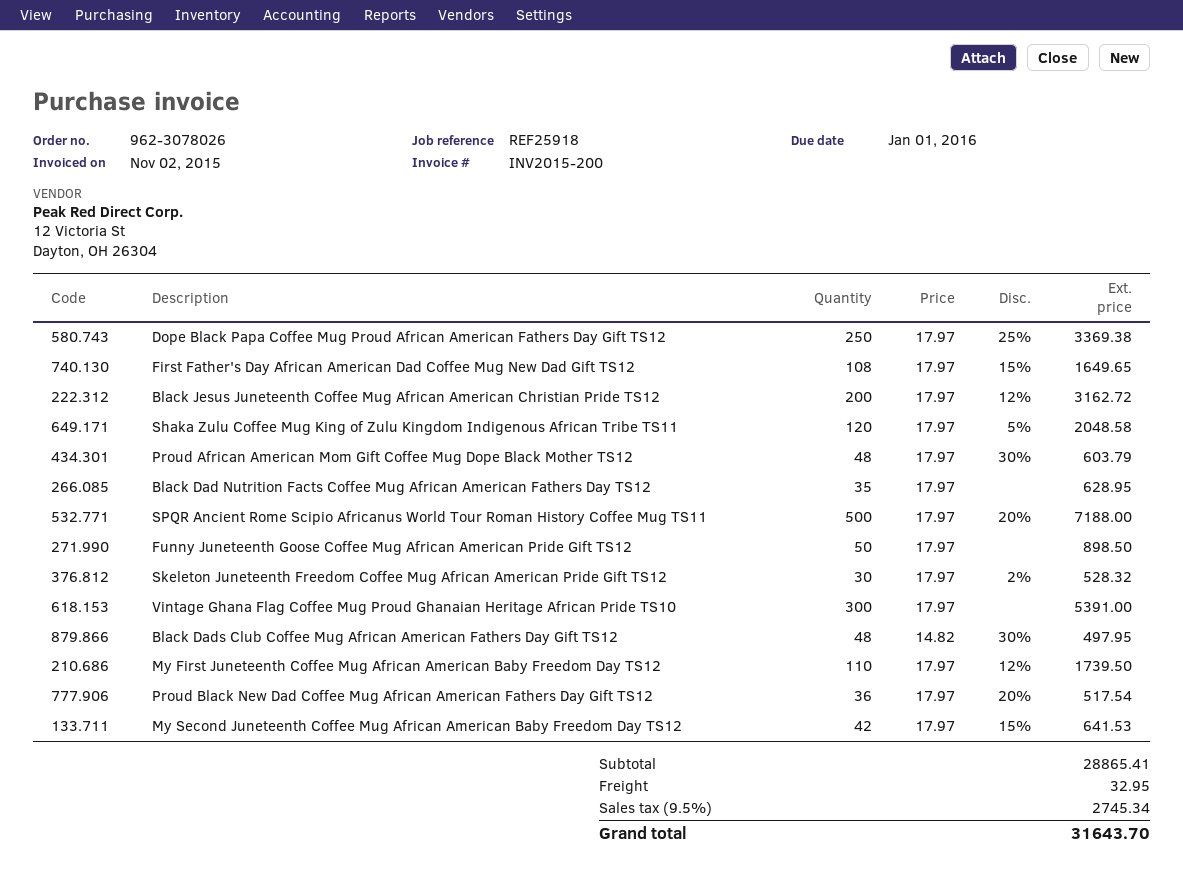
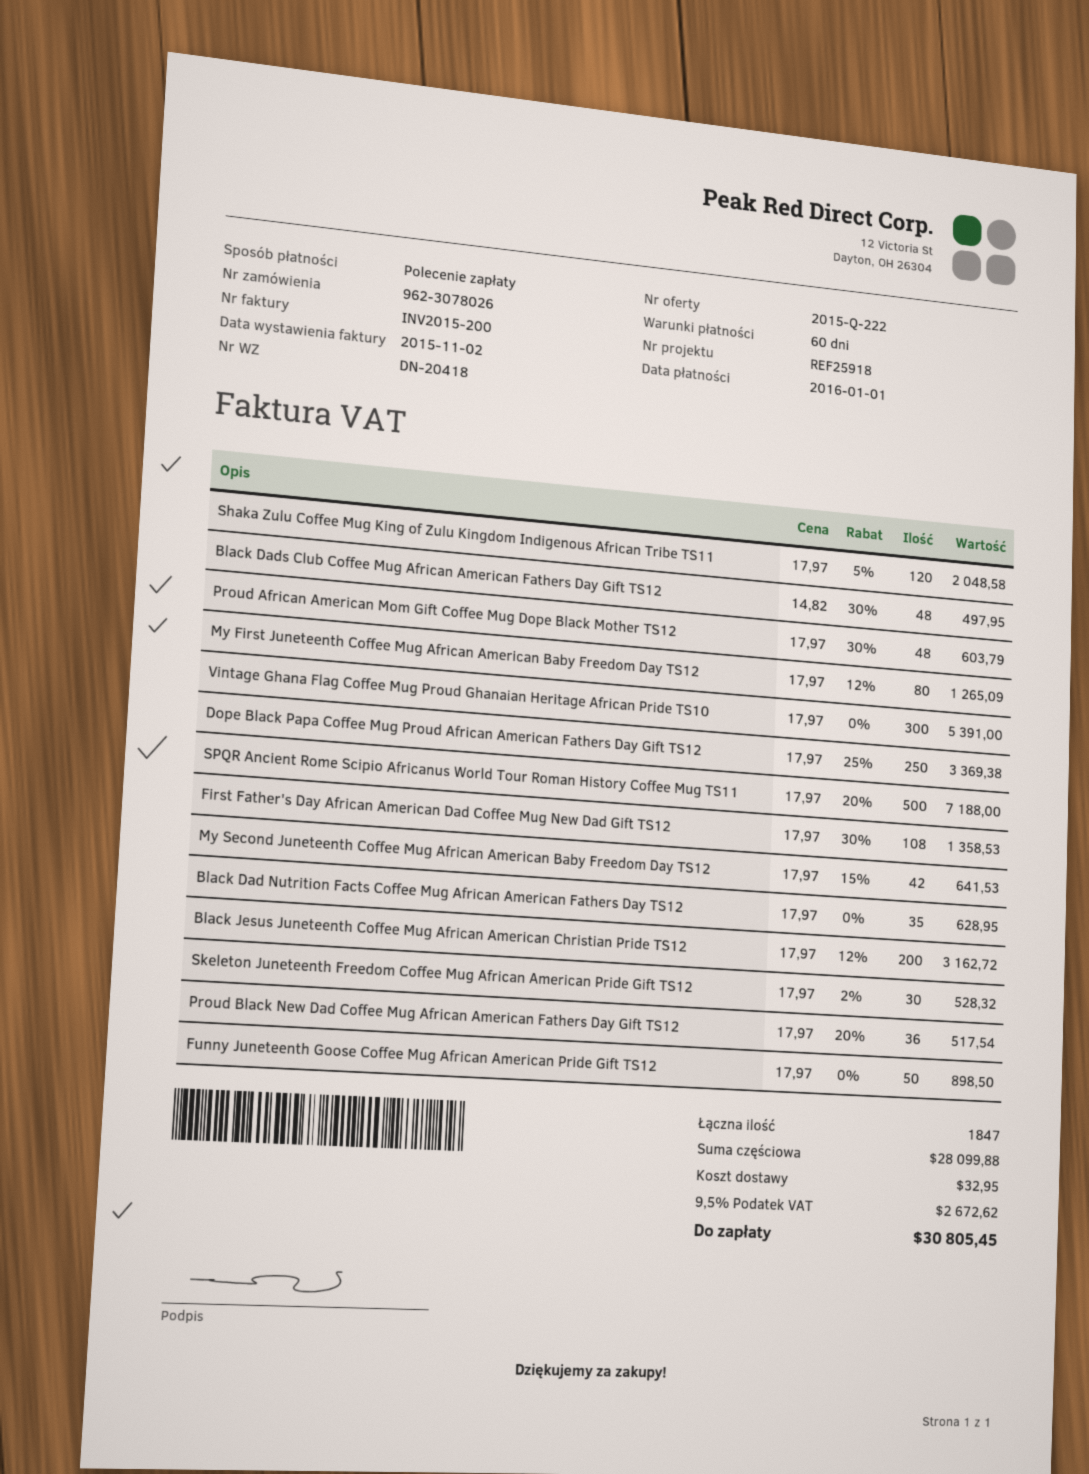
First Father's Day African American Dad Coffee Mug New Dad Gift TS12: 108 x 17.97 - 15% = 1649.65 -> 108 x 17.97 - 30% = 1358.53
My First Juneteenth Coffee Mug African American Baby Freedom Day TS12: 110 x 17.97 - 12% = 1739.50 -> 80 x 17.97 - 12% = 1265.09
subtotal: 28865.41 -> 28099.88
tax: 9.5% = 2745.34 -> 9.5% = 2672.62
total: 31643.70 -> 30805.45

